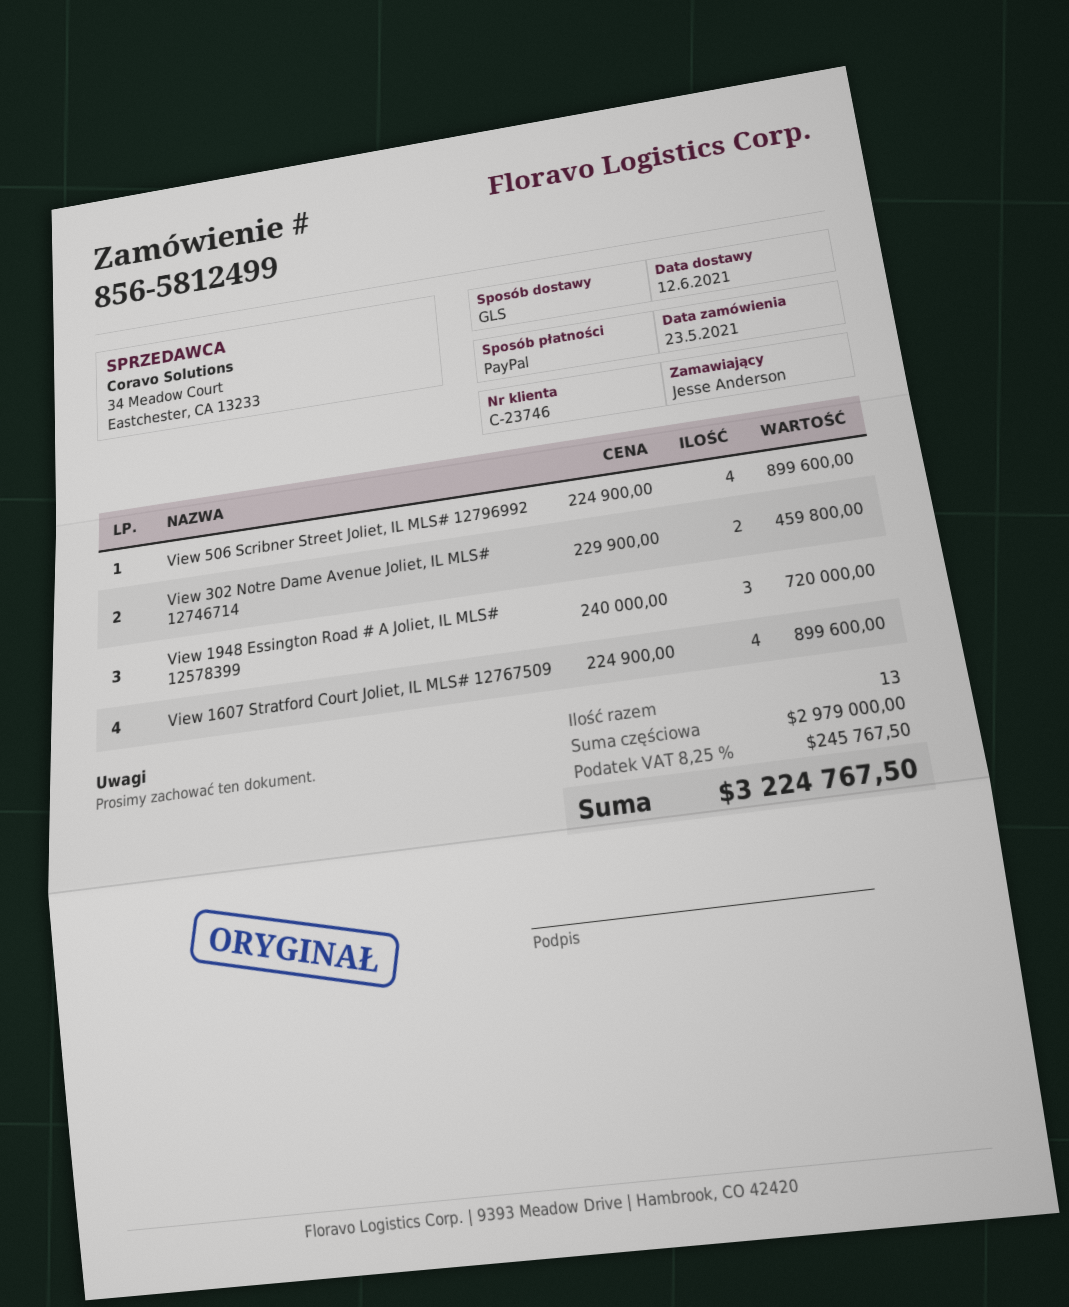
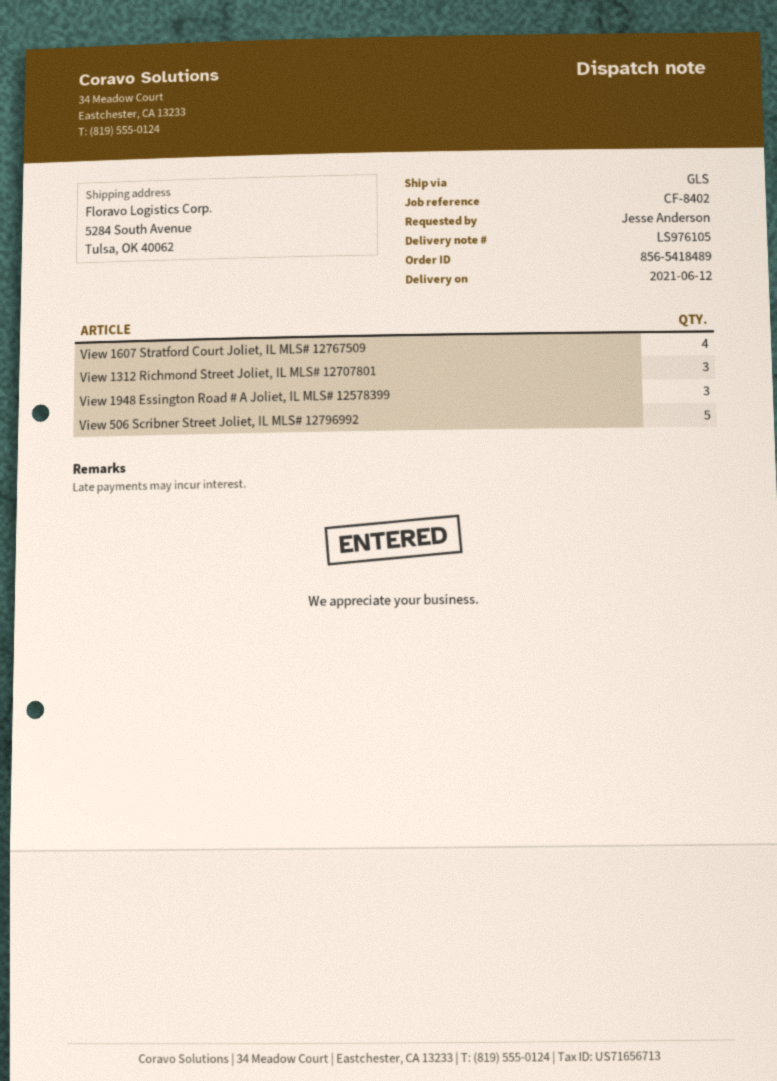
order number: 856-5812499 -> 856-5418489
View 506 Scribner Street Joliet, IL MLS# 12796992: 4 -> 5
View 302 Notre Dame Avenue Joliet, IL MLS# 12746714: 2 -> none
View 1312 Richmond Street Joliet, IL MLS# 12707801: none -> 3

